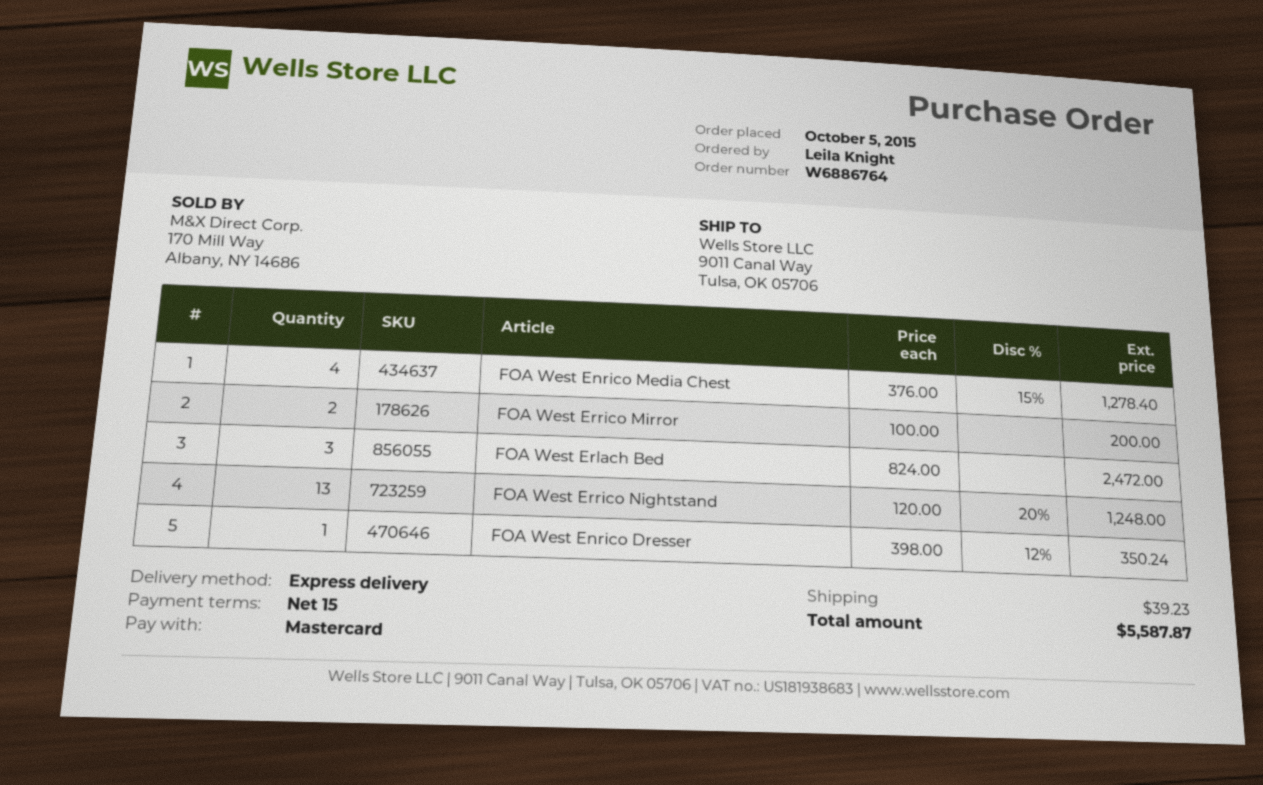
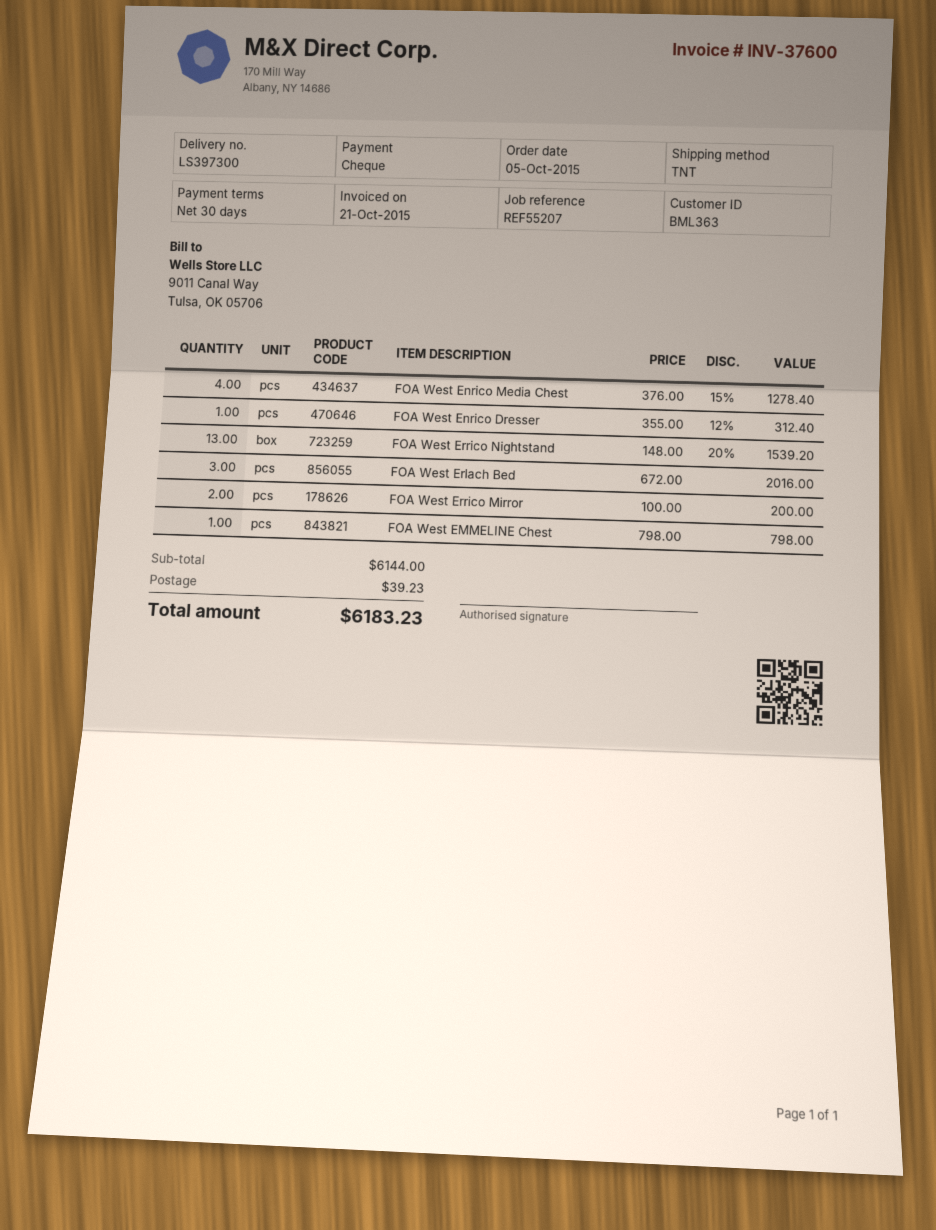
payment terms: 15 days -> 30 days
payment method: Mastercard -> cheque
shipping method: express -> TNT
FOA West Erlach Bed: 3 x 824.00 = 2472.00 -> 3 x 672.00 = 2016.00
FOA West Errico Nightstand: 13 x 120.00 - 20% = 1248.00 -> 13 x 148.00 - 20% = 1539.20
FOA West Enrico Dresser: 1 x 398.00 - 12% = 350.24 -> 1 x 355.00 - 12% = 312.40
FOA West EMMELINE Chest: none -> 1 x 798.00 = 798.00
total: 5587.87 -> 6183.23

